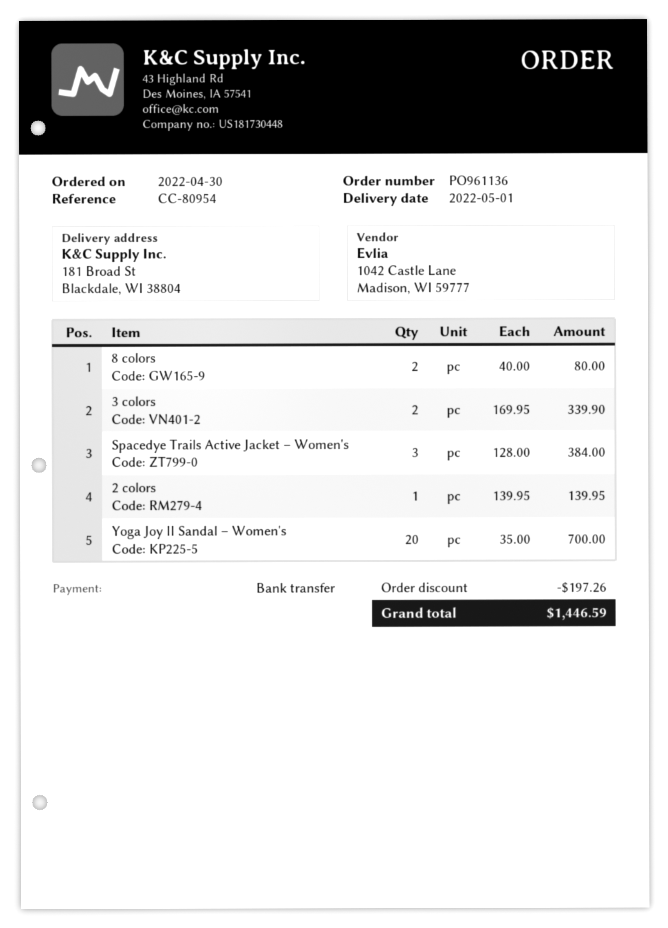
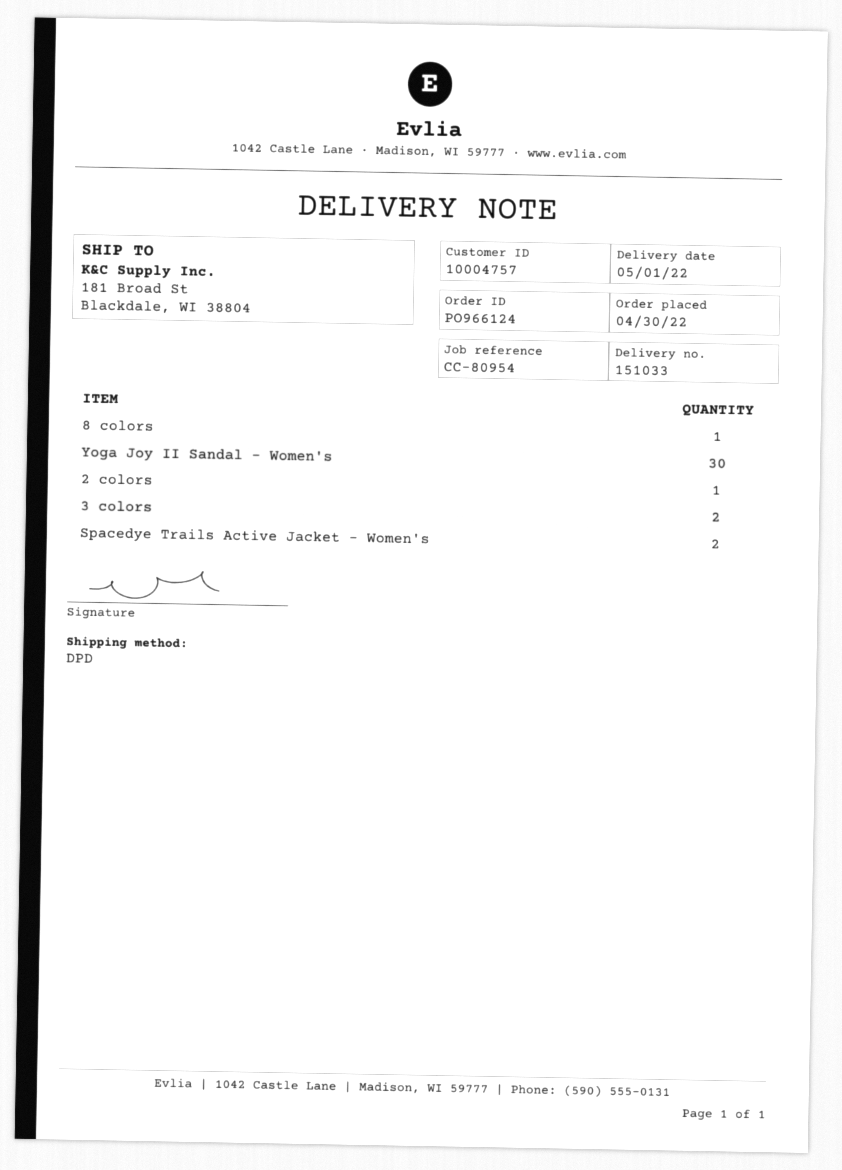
order number: PO961136 -> PO966124
8 colors: 2 -> 1
Spacedye Trails Active Jacket – Women's: 3 -> 2
Yoga Joy II Sandal – Women's: 20 -> 30

